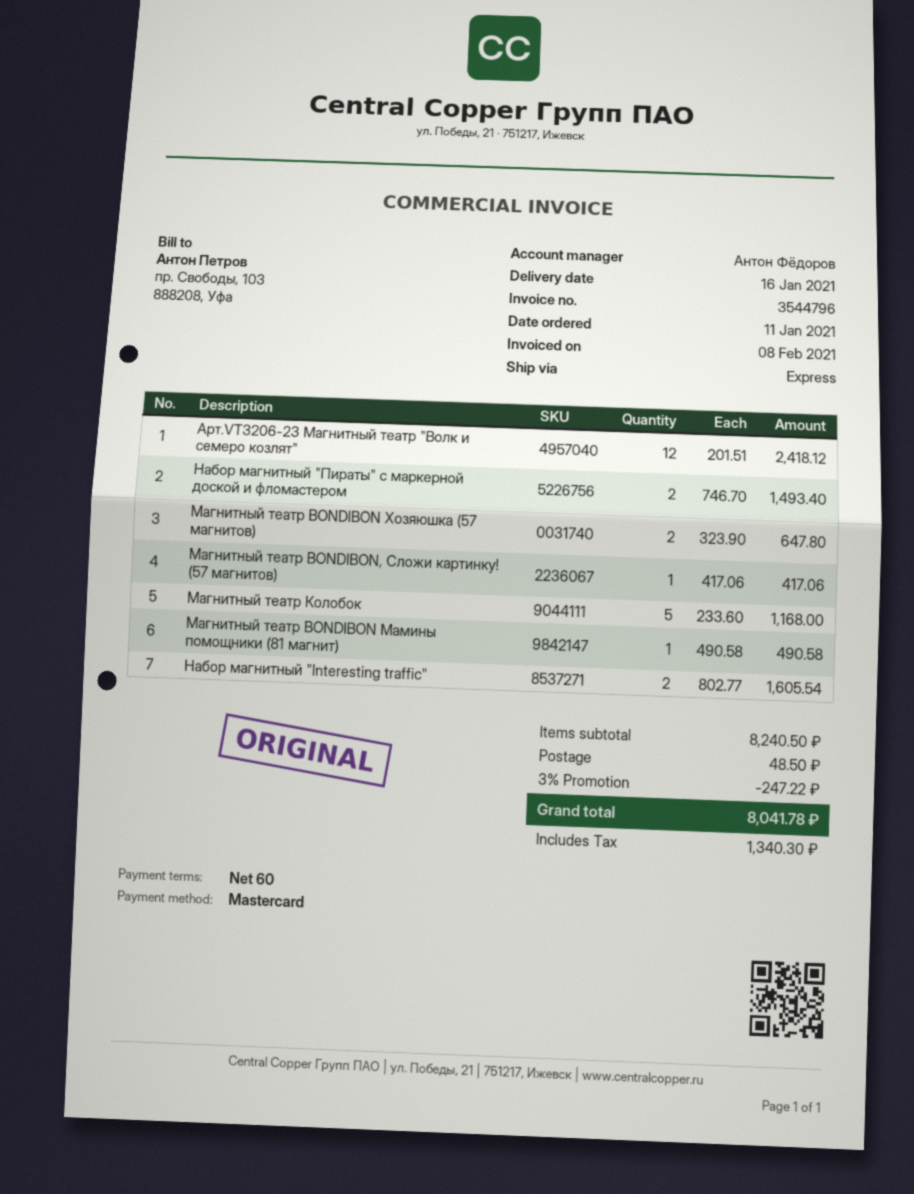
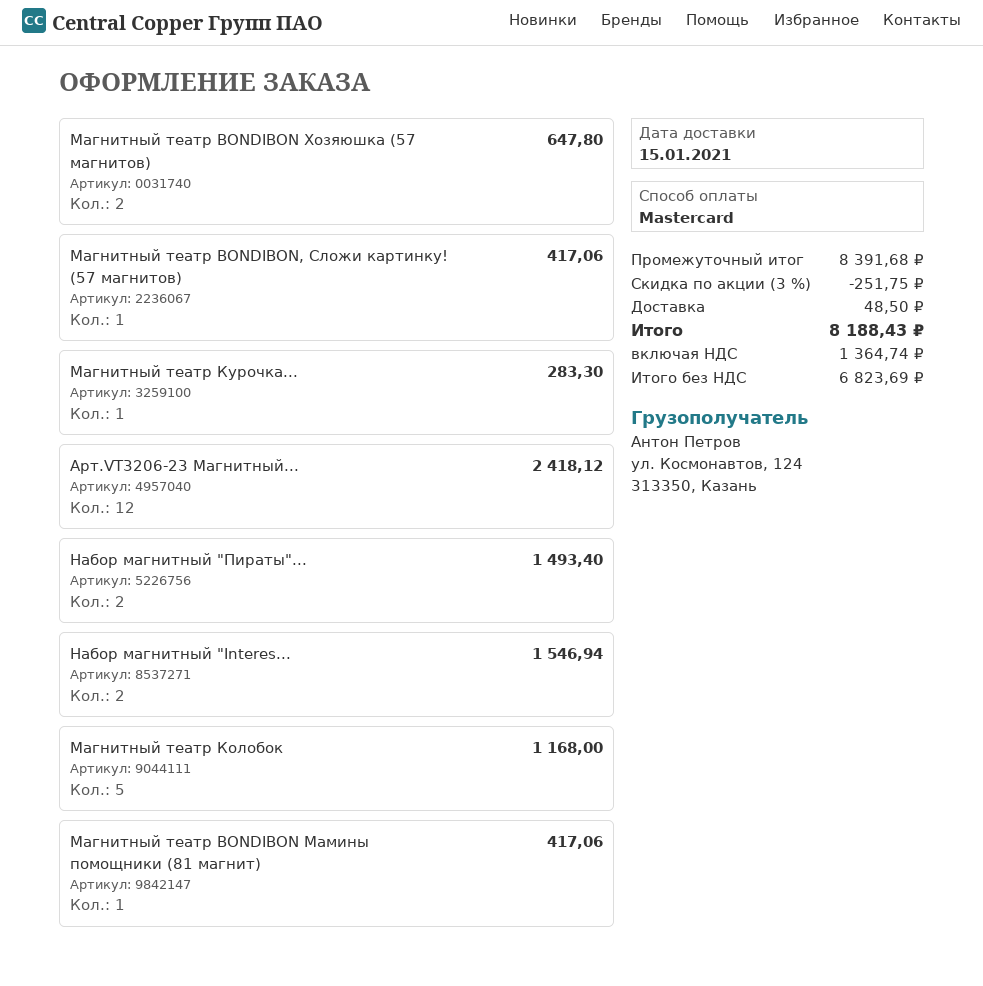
delivery date: 2021-01-16 -> 2021-01-15
Магнитный театр BONDIBON Мамины помощники (81 магнит): 1 for 490.58 -> 1 for 417.06
Набор магнитный "Interesting traffic": 2 for 1605.54 -> 2 for 1546.94
Магнитный театр Курочка...: none -> 1 for 283.30
subtotal: 8240.50 -> 8391.68
discount: 3% = 247.22 -> 3% = 251.75
tax: 1340.30 -> 1364.74
total: 8041.78 -> 8188.43

